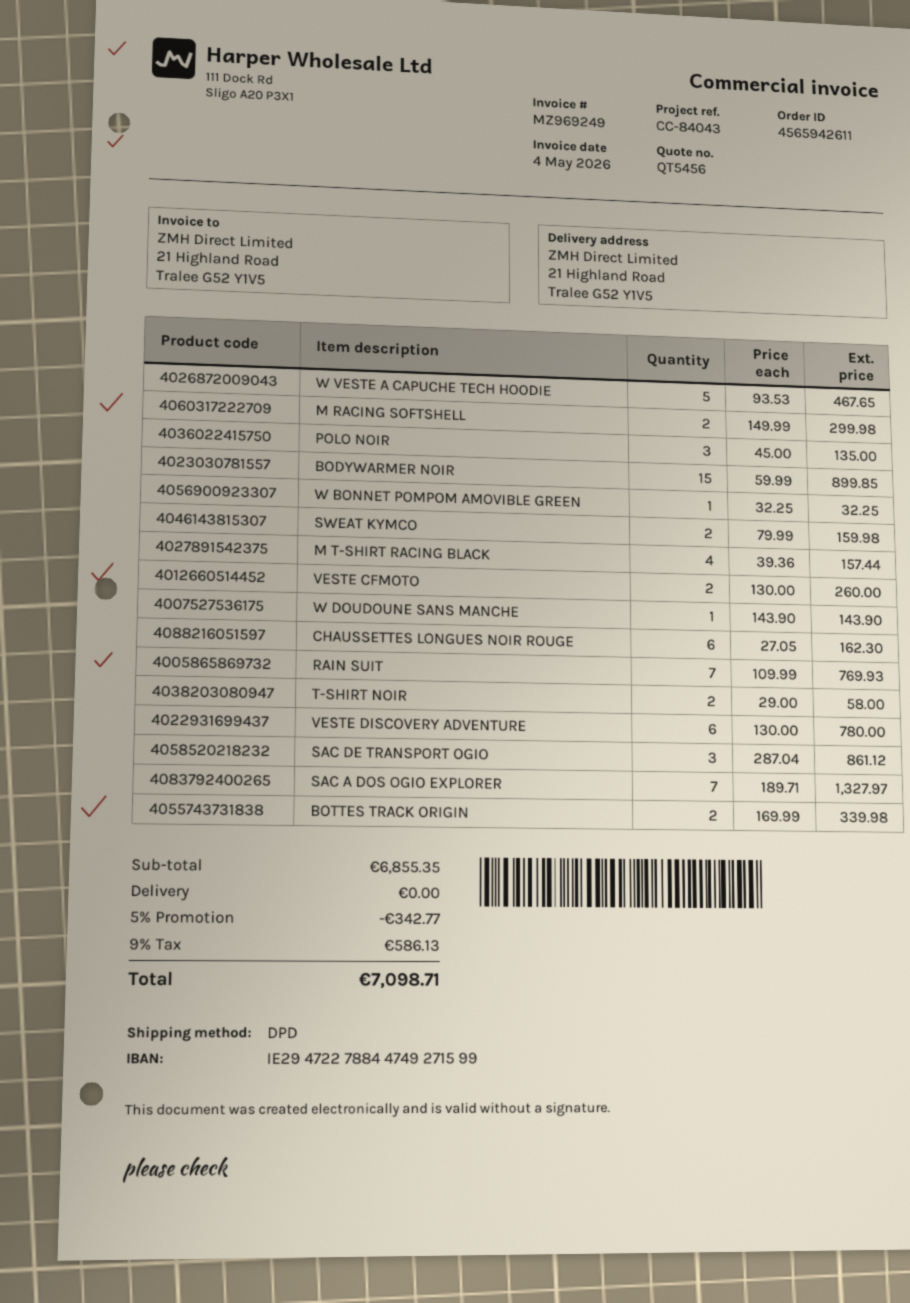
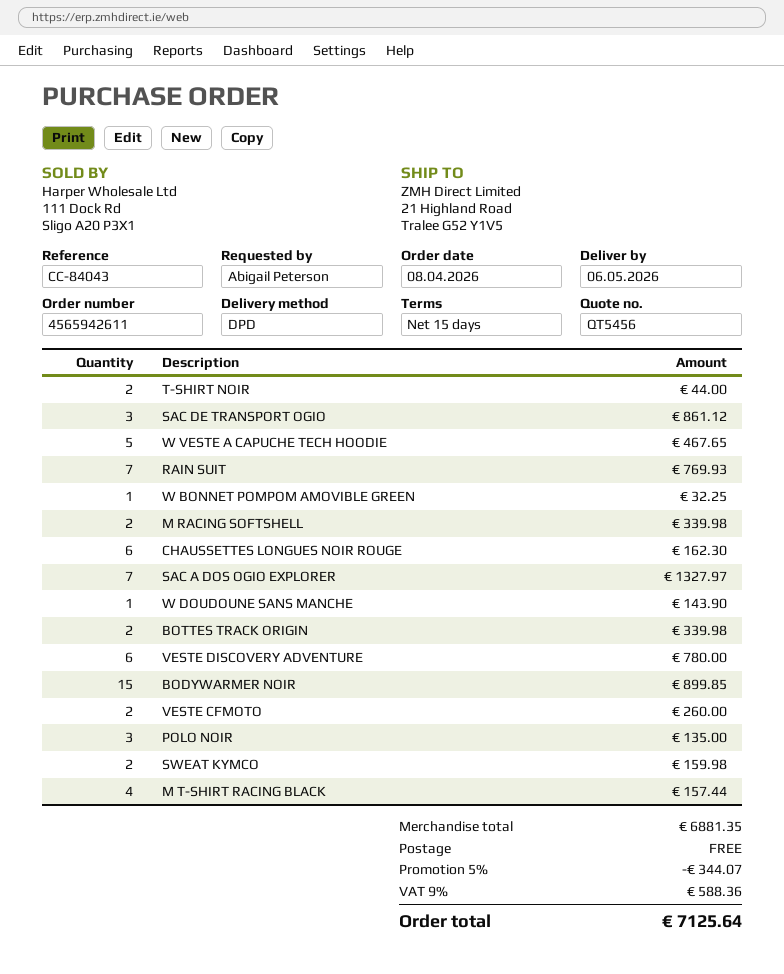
M RACING SOFTSHELL: 2 for 299.98 -> 2 for 339.98
T-SHIRT NOIR: 2 for 58.00 -> 2 for 44.00
subtotal: 6855.35 -> 6881.35
discount: 5% = 342.77 -> 5% = 344.07
tax: 9% = 586.13 -> 9% = 588.36
total: 7098.71 -> 7125.64

